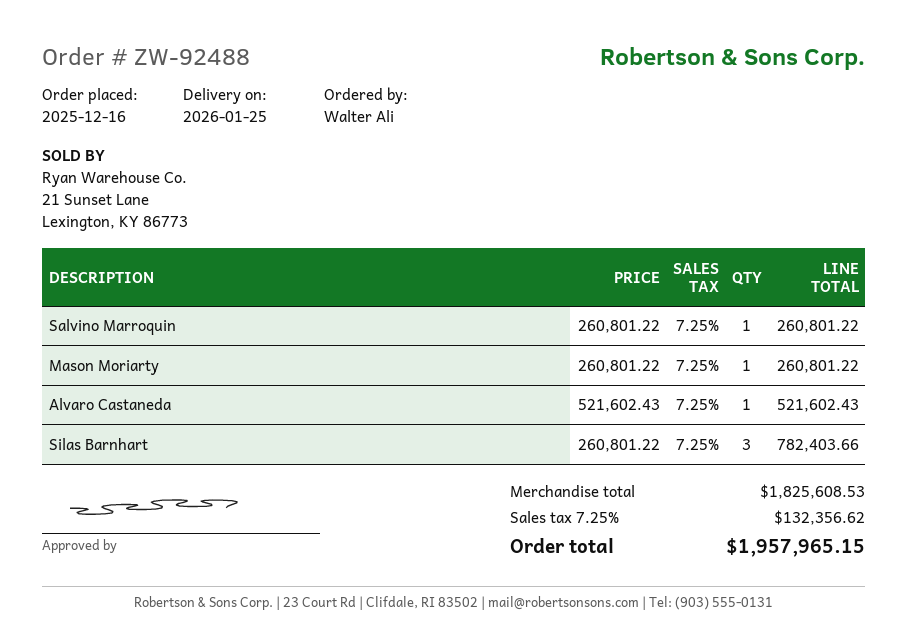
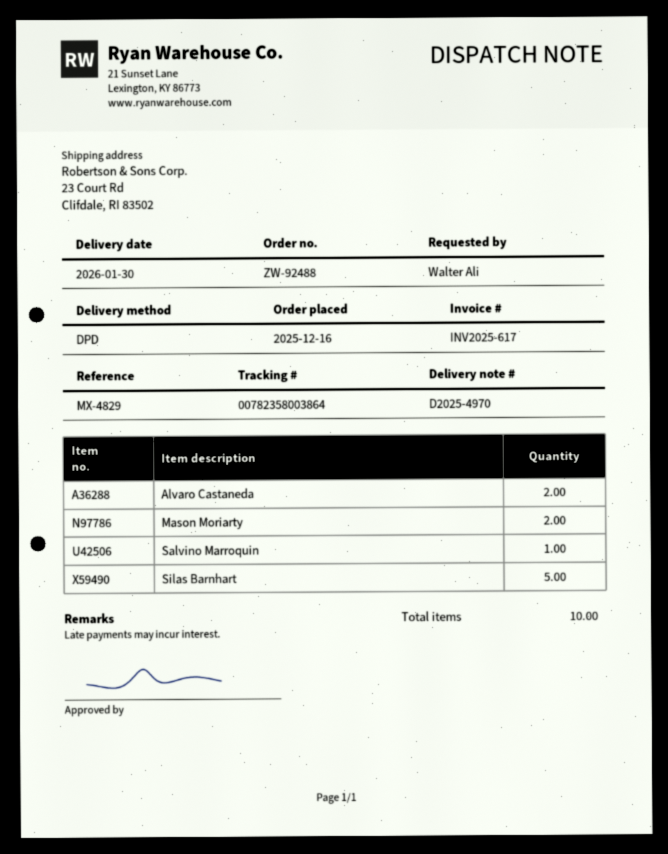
delivery date: 2026-01-25 -> 2026-01-30
Mason Moriarty: 1 -> 2
Alvaro Castaneda: 1 -> 2
Silas Barnhart: 3 -> 5

